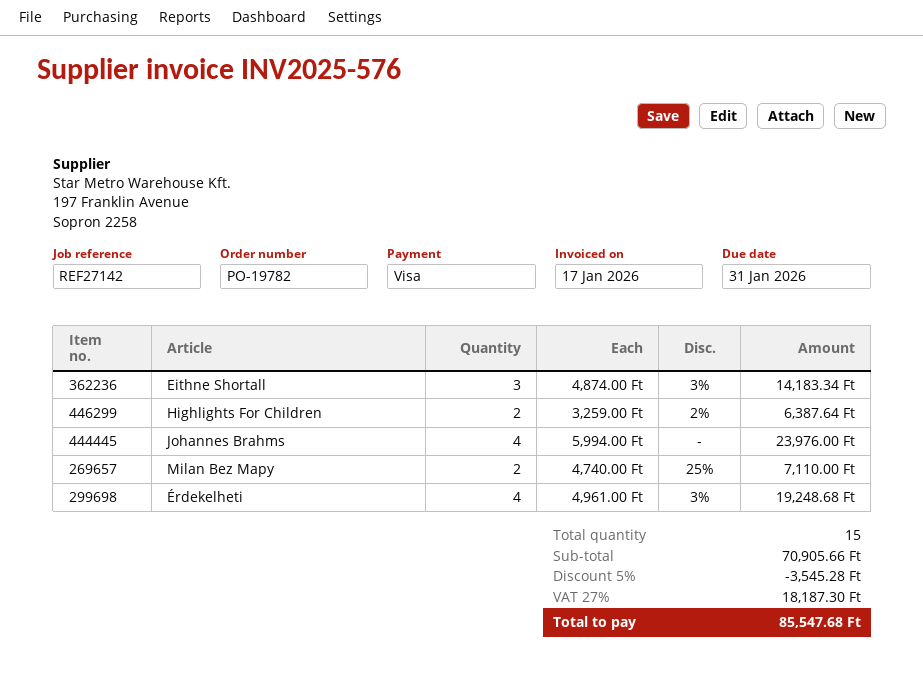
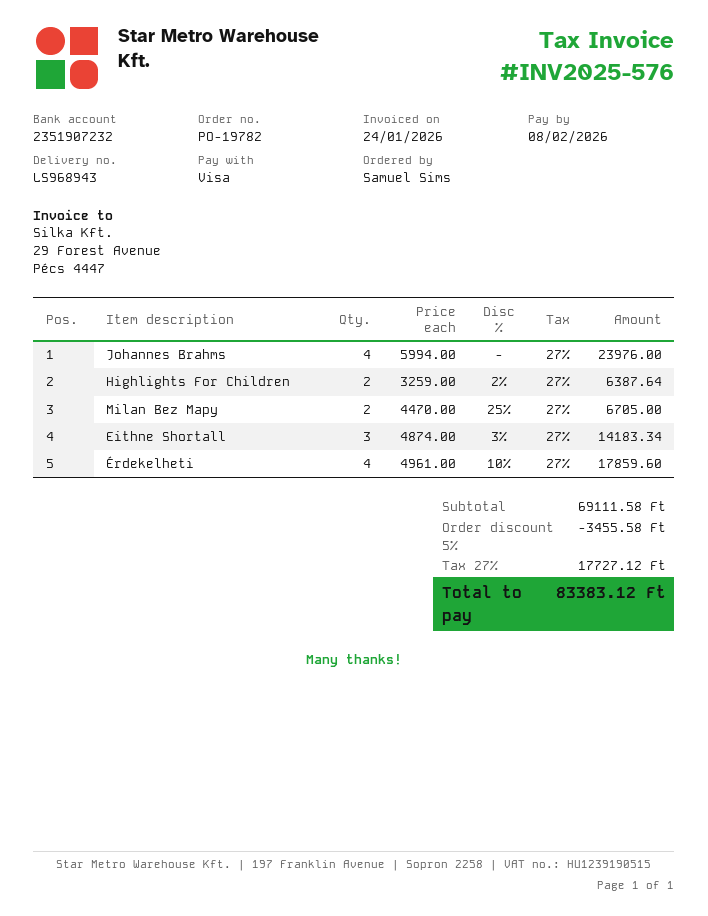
invoice date: 2026-01-17 -> 2026-01-24
due date: 2026-01-31 -> 2026-02-08
Milan Bez Mapy: 2 x 4740.00 - 25% = 7110.00 -> 2 x 4470.00 - 25% = 6705.00
Érdekelheti: 4 x 4961.00 - 3% = 19248.68 -> 4 x 4961.00 - 10% = 17859.60
subtotal: 70905.66 -> 69111.58
discount: 5% = 3545.28 -> 5% = 3455.58
tax: 27% = 18187.30 -> 27% = 17727.12
total: 85547.68 -> 83383.12

